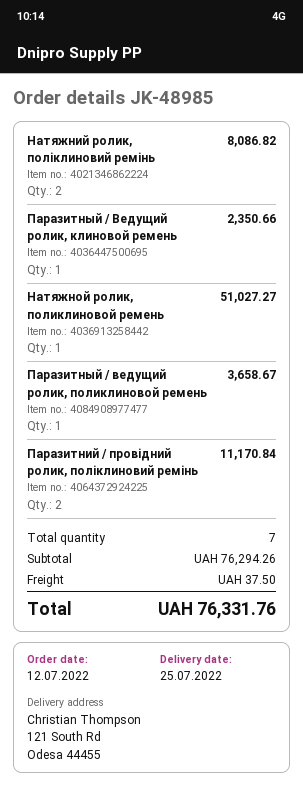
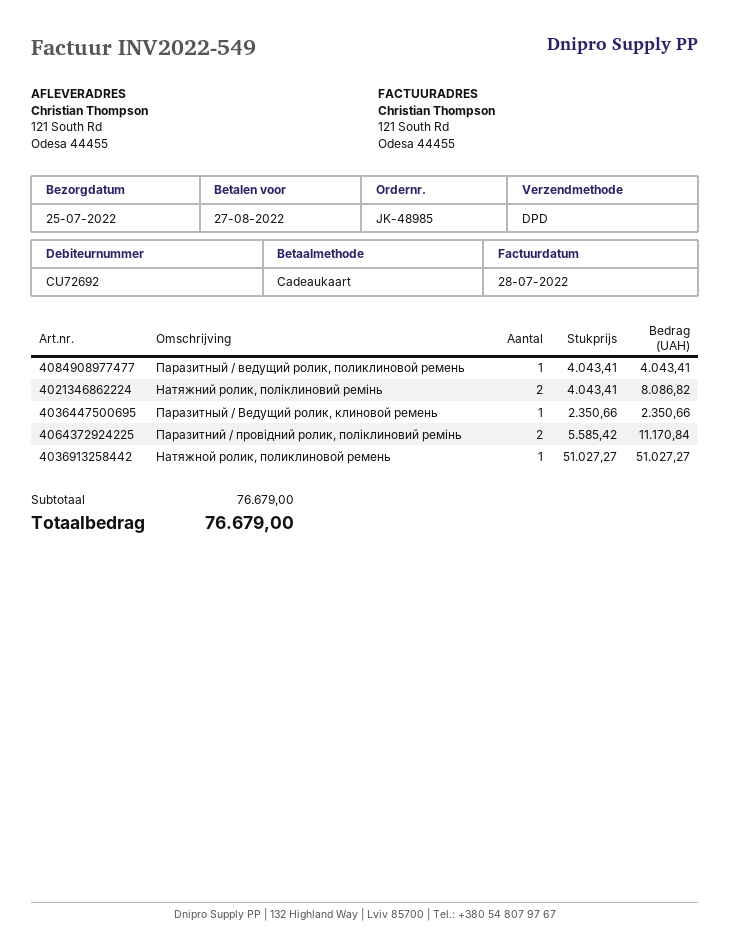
Паразитный / ведущий ролик, поликлиновой ремень: 1 for 3658.67 -> 1 for 4043.41
subtotal: 76294.26 -> 76679.00
shipping: 37.50 -> none
total: 76331.76 -> 76679.00

